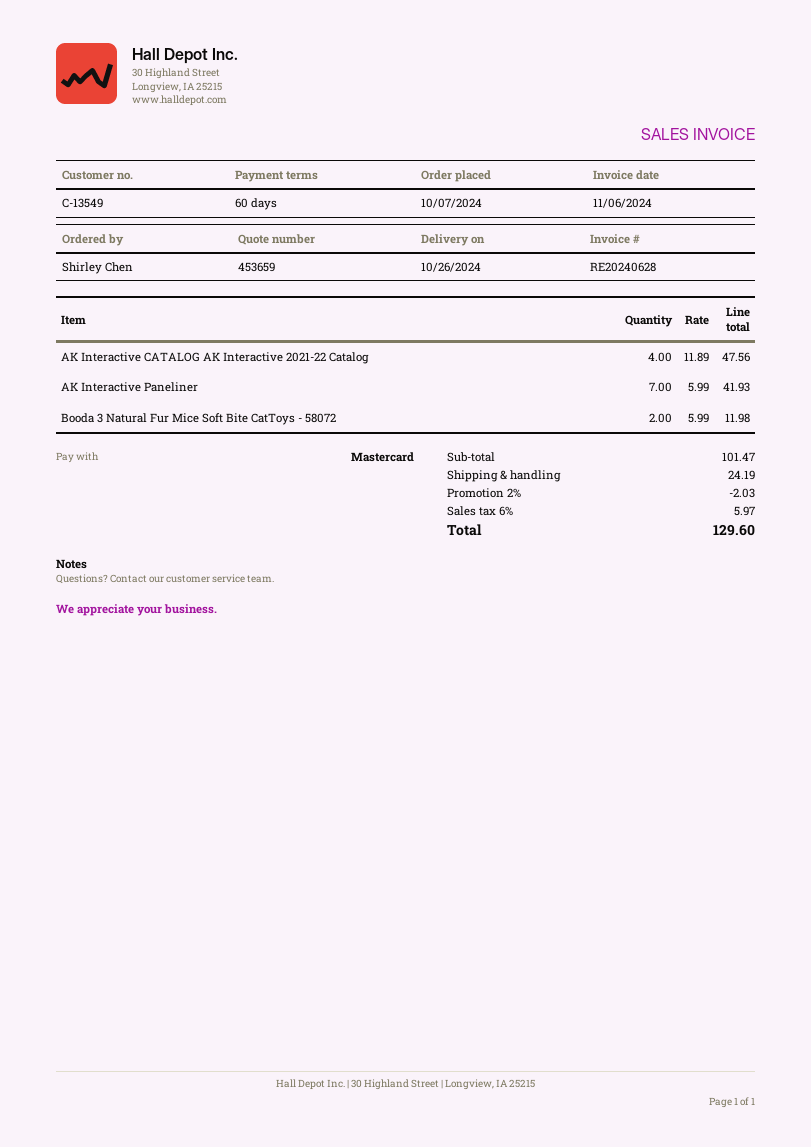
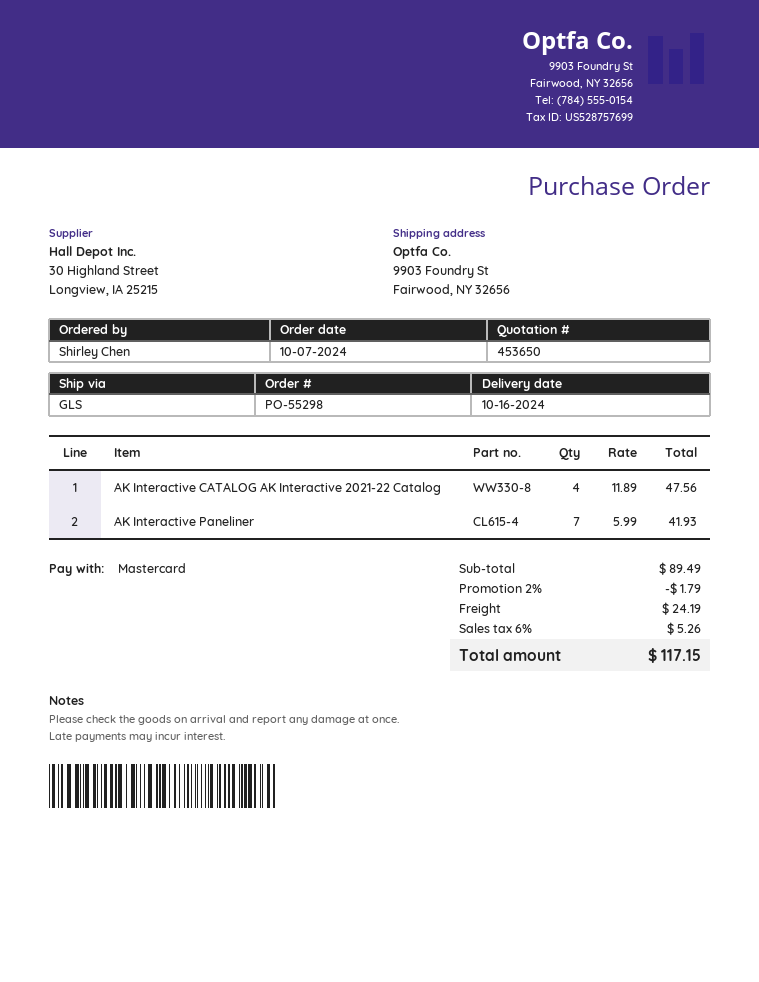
quote number: 453659 -> 453650
delivery date: 2024-10-26 -> 2024-10-16
Booda 3 Natural Fur Mice Soft Bite CatToys - 58072: 2 x 5.99 = 11.98 -> none
subtotal: 101.47 -> 89.49
discount: 2% = 2.03 -> 2% = 1.79
tax: 6% = 5.97 -> 6% = 5.26
total: 129.60 -> 117.15

